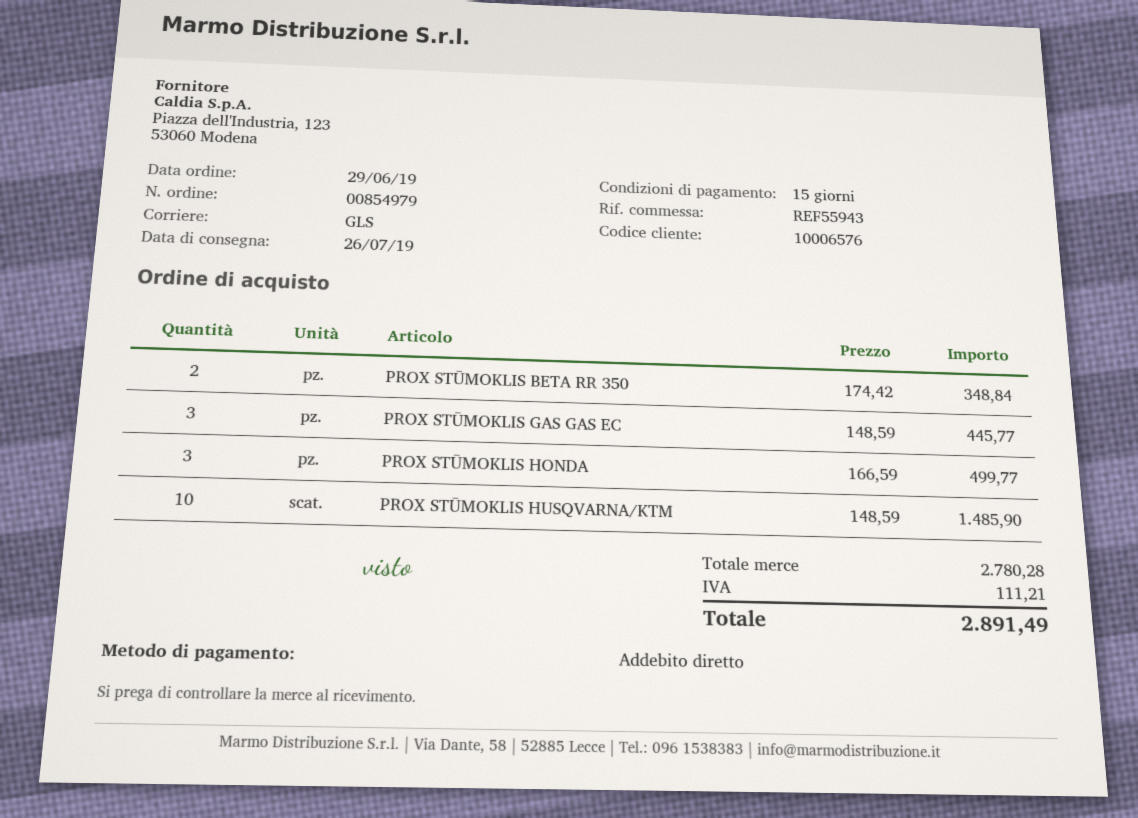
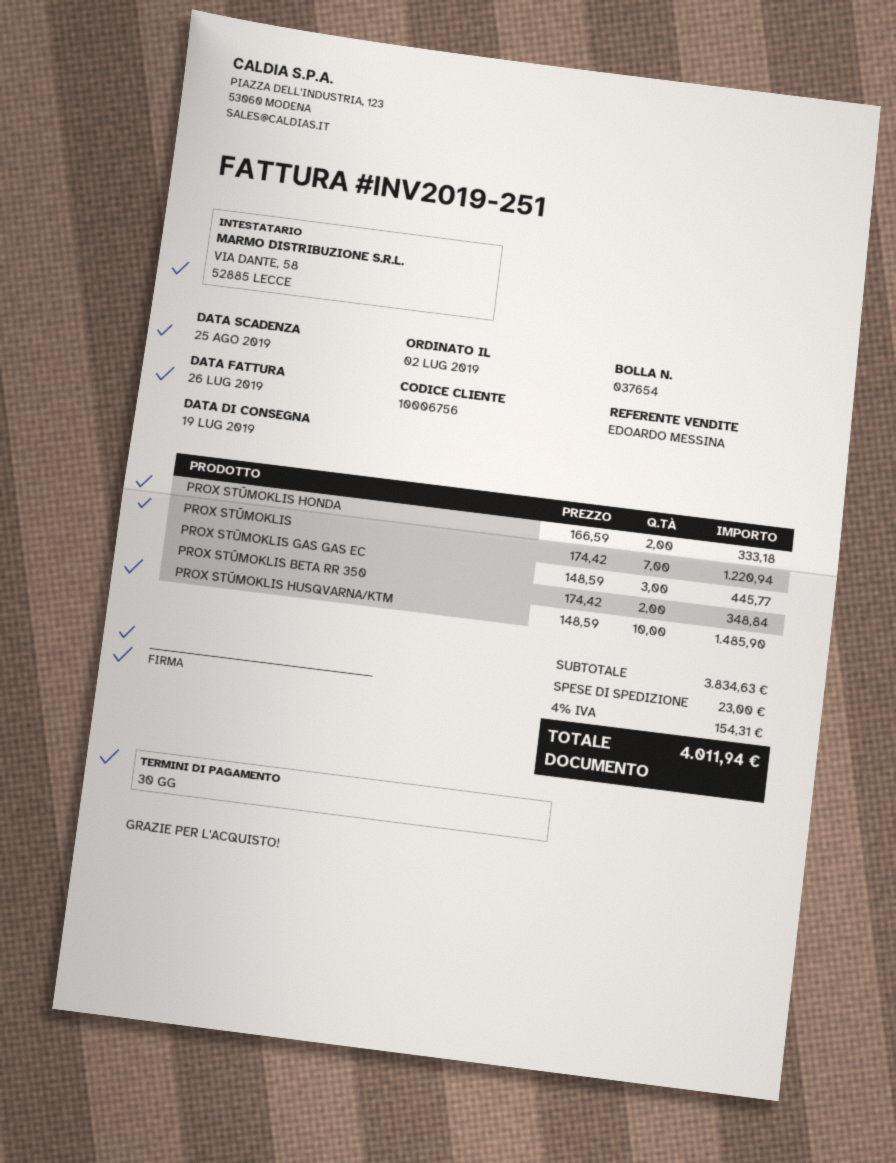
order date: 2019-06-29 -> 2019-07-02
delivery date: 2019-07-26 -> 2019-07-19
payment terms: 15 days -> 30 days
customer number: 10006576 -> 10006756
PROX STŪMOKLIS HONDA: 3 x 166.59 = 499.77 -> 2 x 166.59 = 333.18
PROX STŪMOKLIS: none -> 7 x 174.42 = 1220.94
subtotal: 2780.28 -> 3834.63
shipping: none -> 23.00
tax: 111.21 -> 154.31
total: 2891.49 -> 4011.94

